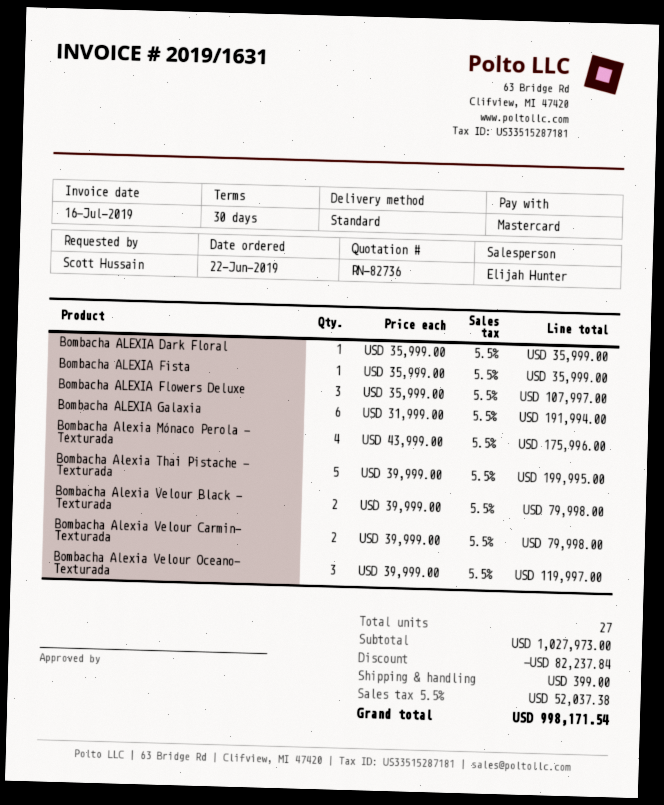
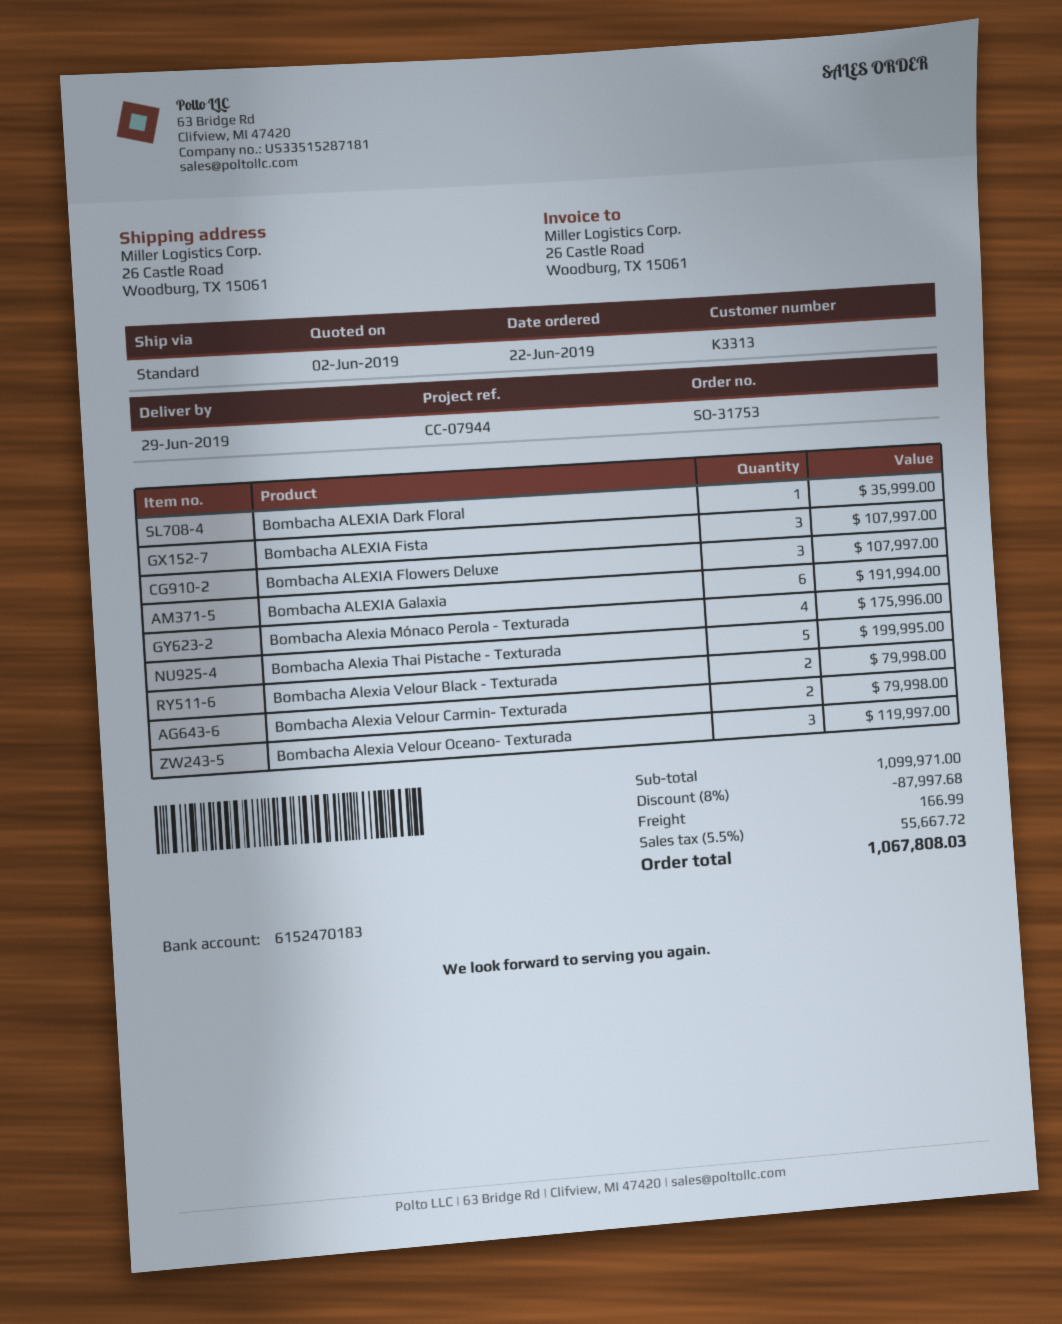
Bombacha ALEXIA Fista: 1 for 35999.00 -> 3 for 107997.00
subtotal: 1027973.00 -> 1099971.00
discount: 82237.84 -> 87997.68
shipping: 399.00 -> 166.99
tax: 5.5% = 52037.38 -> 5.5% = 55667.72
total: 998171.54 -> 1067808.03

